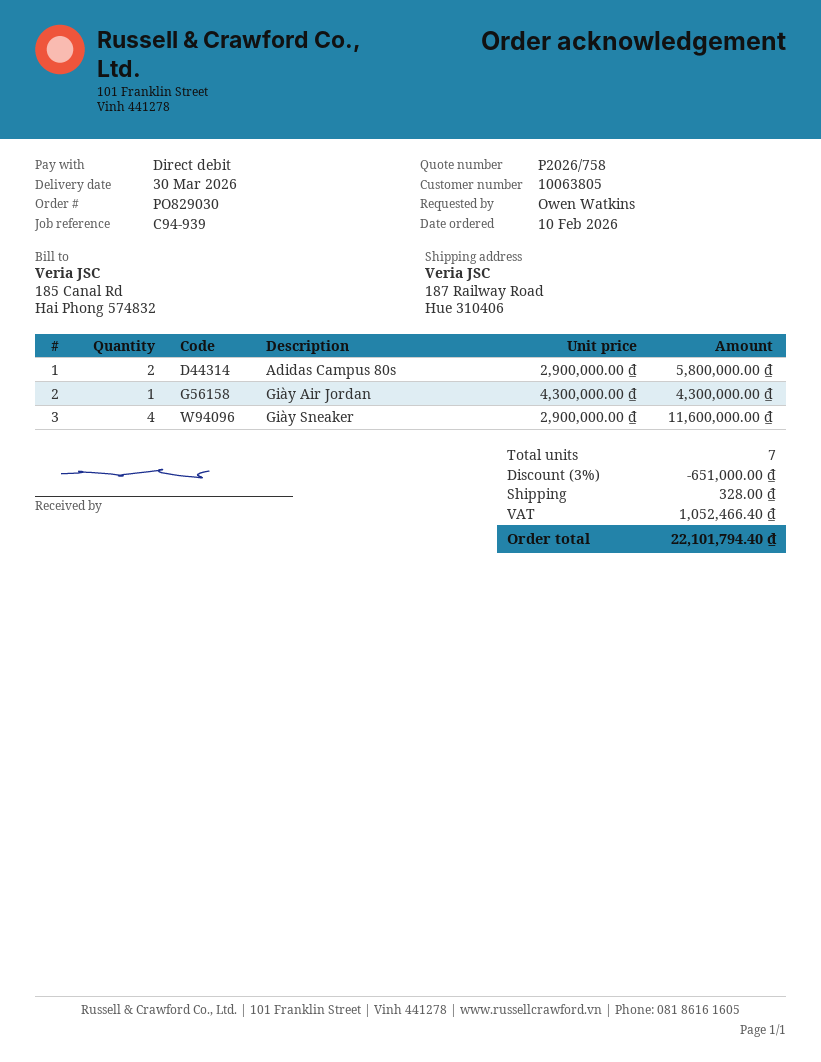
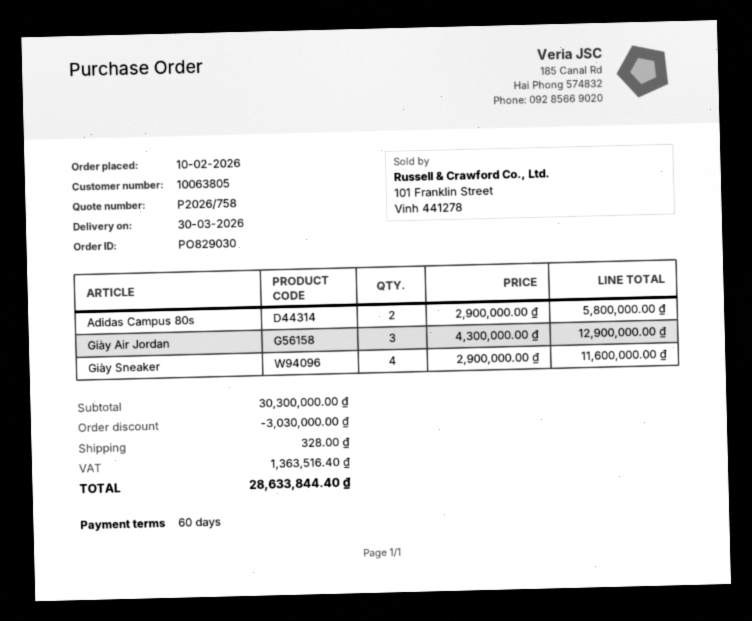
Giày Air Jordan: 1 x 4300000.00 = 4300000.00 -> 3 x 4300000.00 = 12900000.00
discount: 651000.00 -> 3030000.00
tax: 1052466.40 -> 1363516.40
total: 22101794.40 -> 28633844.40

